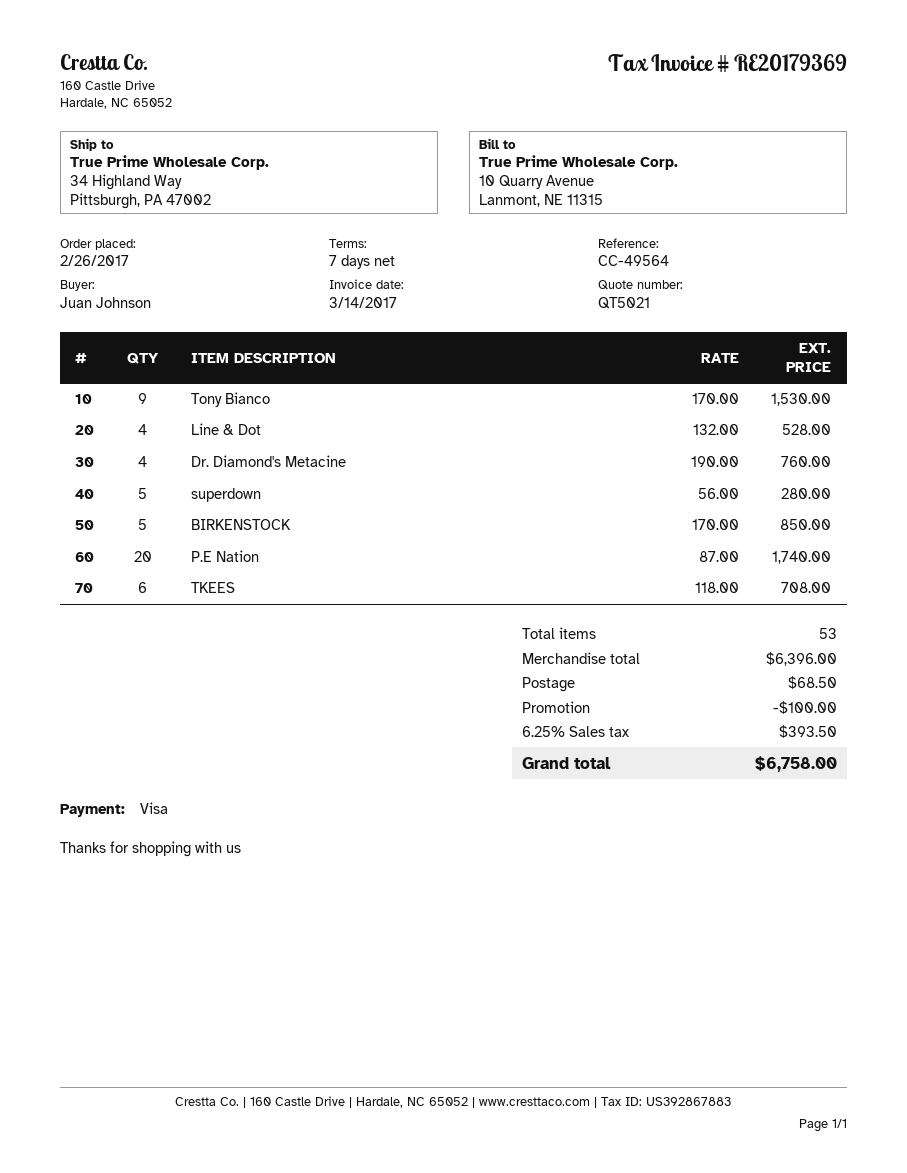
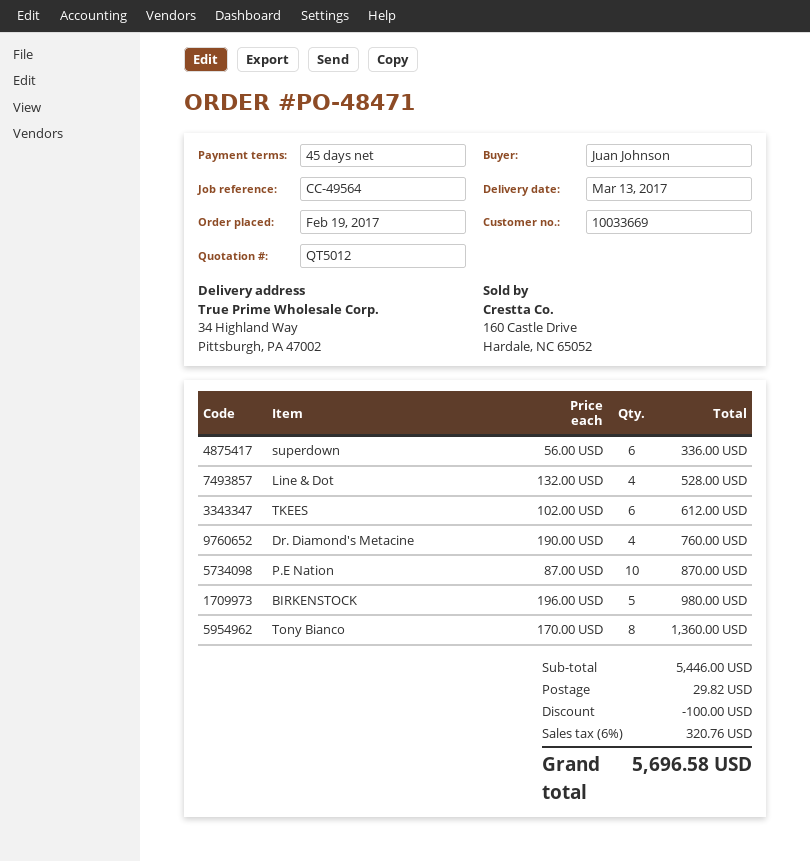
quote number: QT5021 -> QT5012
order date: 2017-02-26 -> 2017-02-19
payment terms: 7 days -> 45 days
Tony Bianco: 9 x 170.00 = 1530.00 -> 8 x 170.00 = 1360.00
superdown: 5 x 56.00 = 280.00 -> 6 x 56.00 = 336.00
BIRKENSTOCK: 5 x 170.00 = 850.00 -> 5 x 196.00 = 980.00
P.E Nation: 20 x 87.00 = 1740.00 -> 10 x 87.00 = 870.00
TKEES: 6 x 118.00 = 708.00 -> 6 x 102.00 = 612.00
subtotal: 6396.00 -> 5446.00
shipping: 68.50 -> 29.82
tax: 6.25% = 393.50 -> 6% = 320.76
total: 6758.00 -> 5696.58

